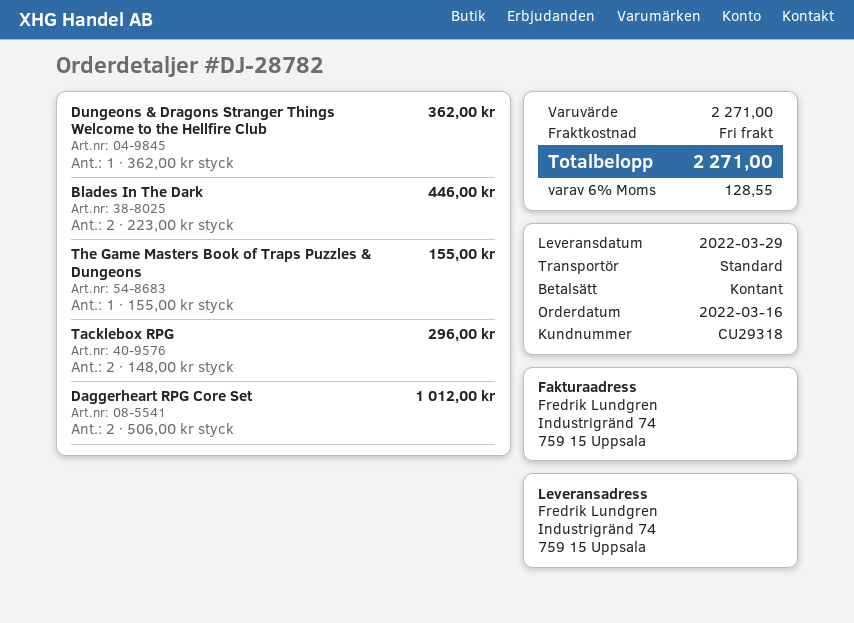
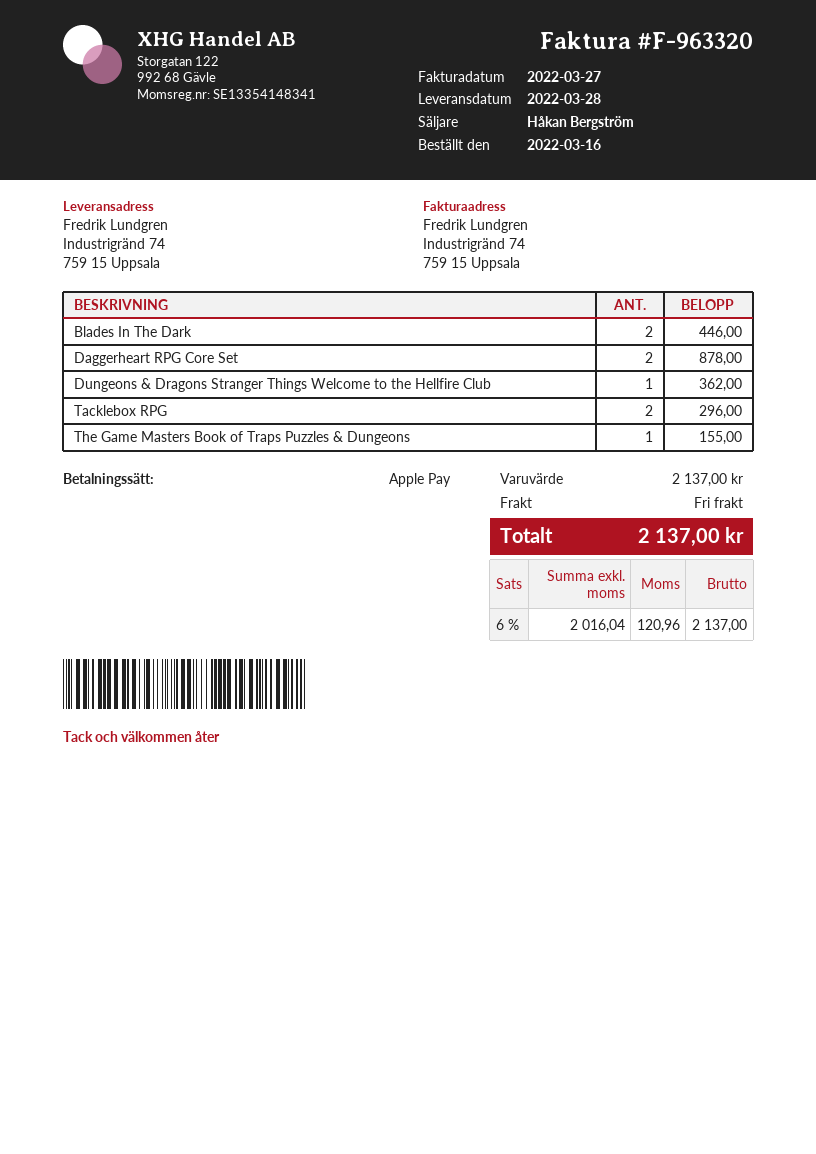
delivery date: 2022-03-29 -> 2022-03-28
payment method: cash -> Apple Pay
Daggerheart RPG Core Set: 2 for 1012.00 -> 2 for 878.00
subtotal: 2271.00 -> 2137.00
tax: 6% = 128.55 -> 6% = 120.96
total: 2271.00 -> 2137.00

